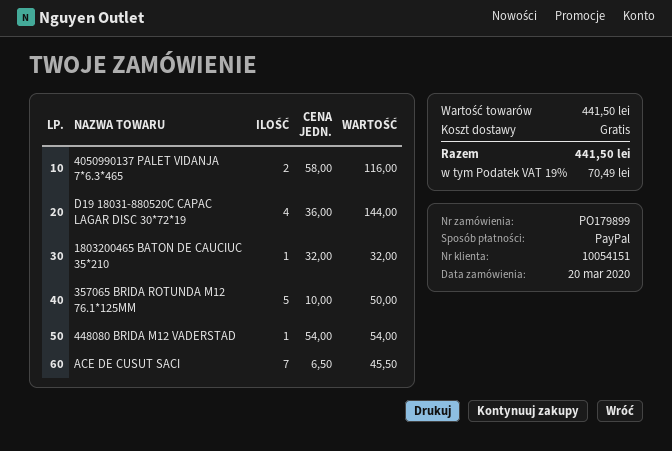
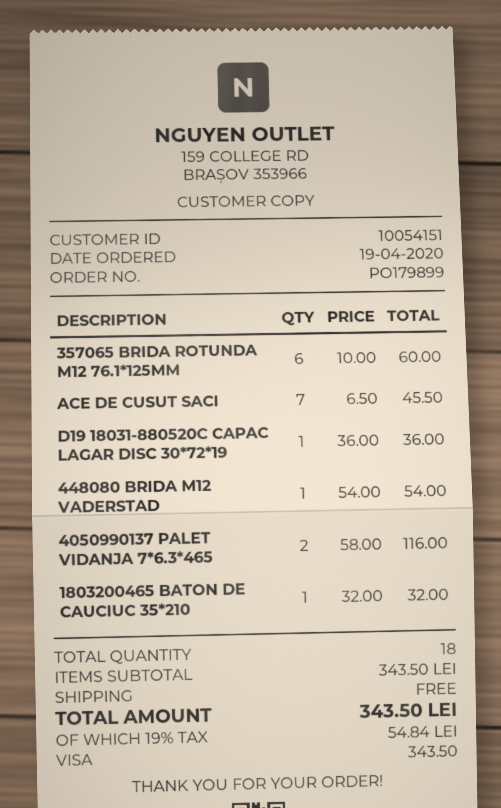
order date: 2020-03-20 -> 2020-04-19
payment method: PayPal -> Visa
D19 18031-880520C CAPAC LAGAR DISC 30*72*19: 4 x 36.00 = 144.00 -> 1 x 36.00 = 36.00
357065 BRIDA ROTUNDA M12 76.1*125MM: 5 x 10.00 = 50.00 -> 6 x 10.00 = 60.00
subtotal: 441.50 -> 343.50
tax: 19% = 70.49 -> 19% = 54.84
total: 441.50 -> 343.50

